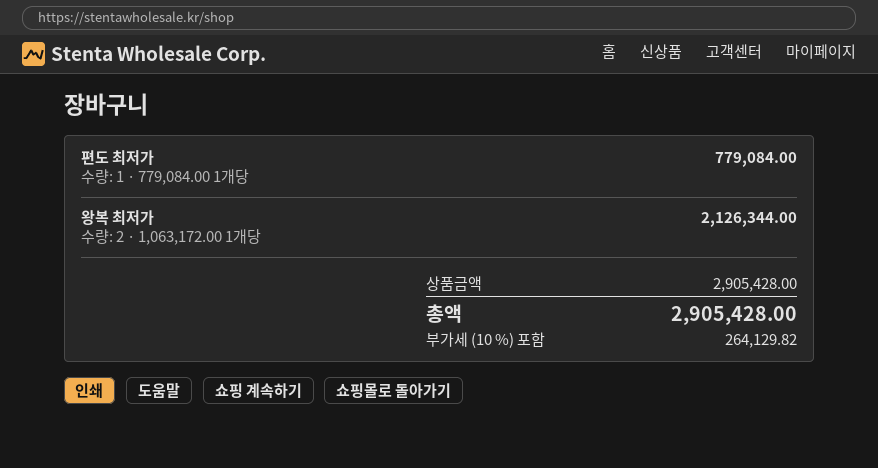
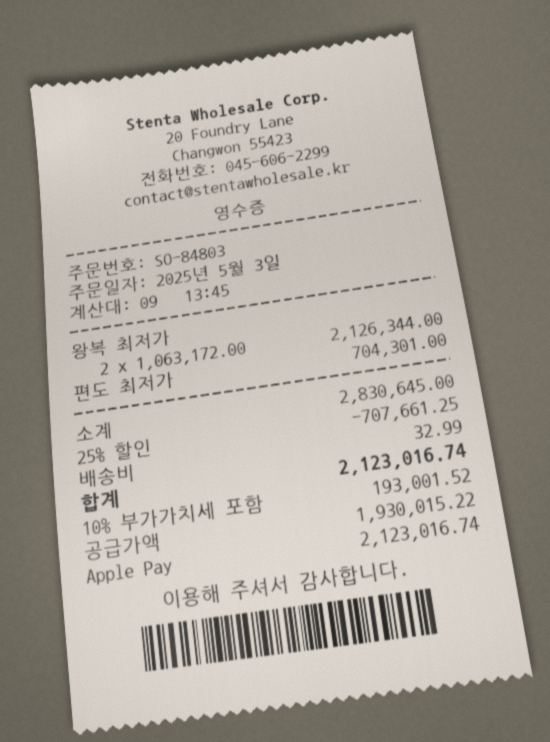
편도 최저가: 1 x 779084.00 = 779084.00 -> 1 x 704301.00 = 704301.00
subtotal: 2905428.00 -> 2830645.00
discount: none -> 25% = 707661.25
shipping: none -> 32.99
tax: 10% = 264129.82 -> 10% = 193001.52
total: 2905428.00 -> 2123016.74

